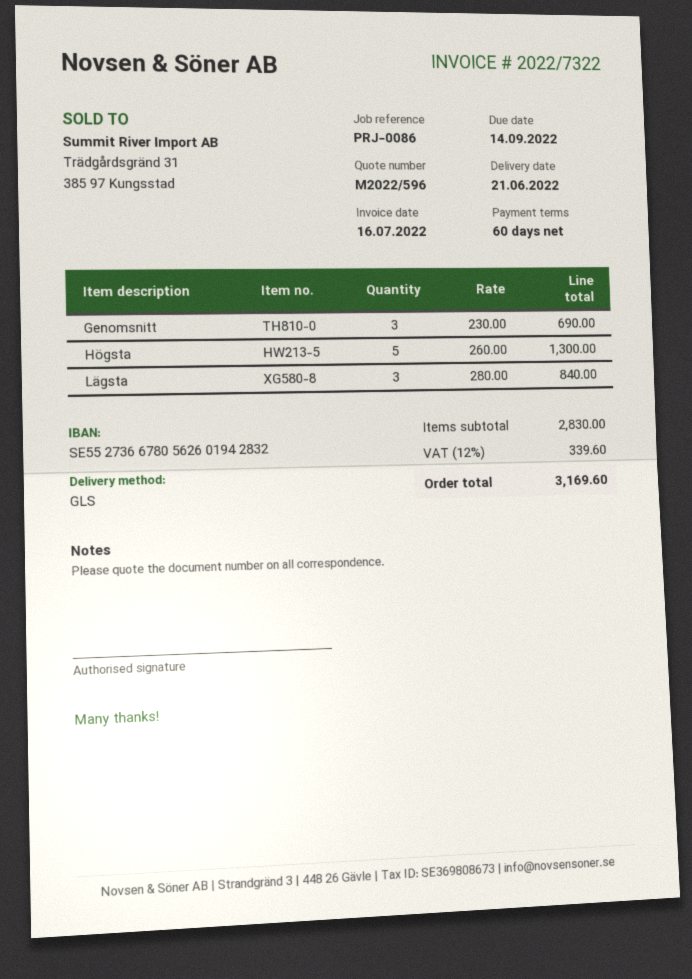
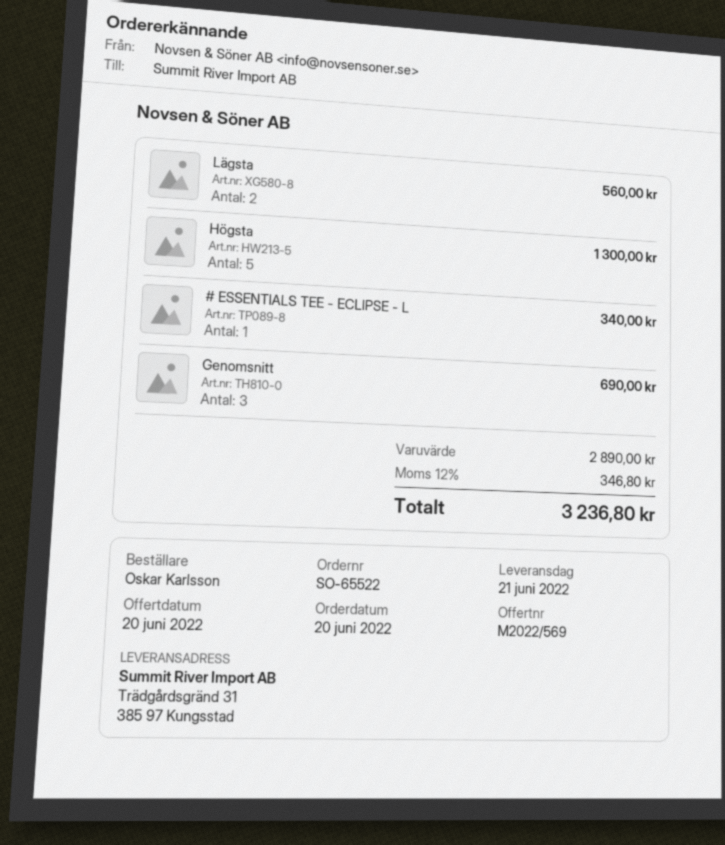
quote number: M2022/596 -> M2022/569
Lägsta: 3 for 840.00 -> 2 for 560.00
# ESSENTIALS TEE - ECLIPSE - L: none -> 1 for 340.00
subtotal: 2830.00 -> 2890.00
tax: 12% = 339.60 -> 12% = 346.80
total: 3169.60 -> 3236.80

